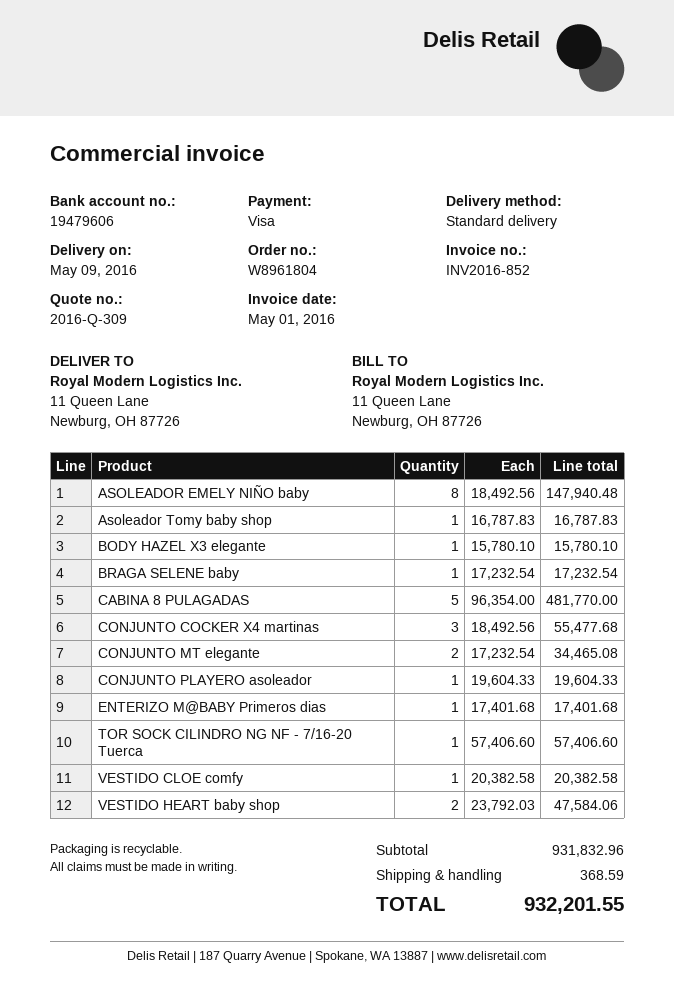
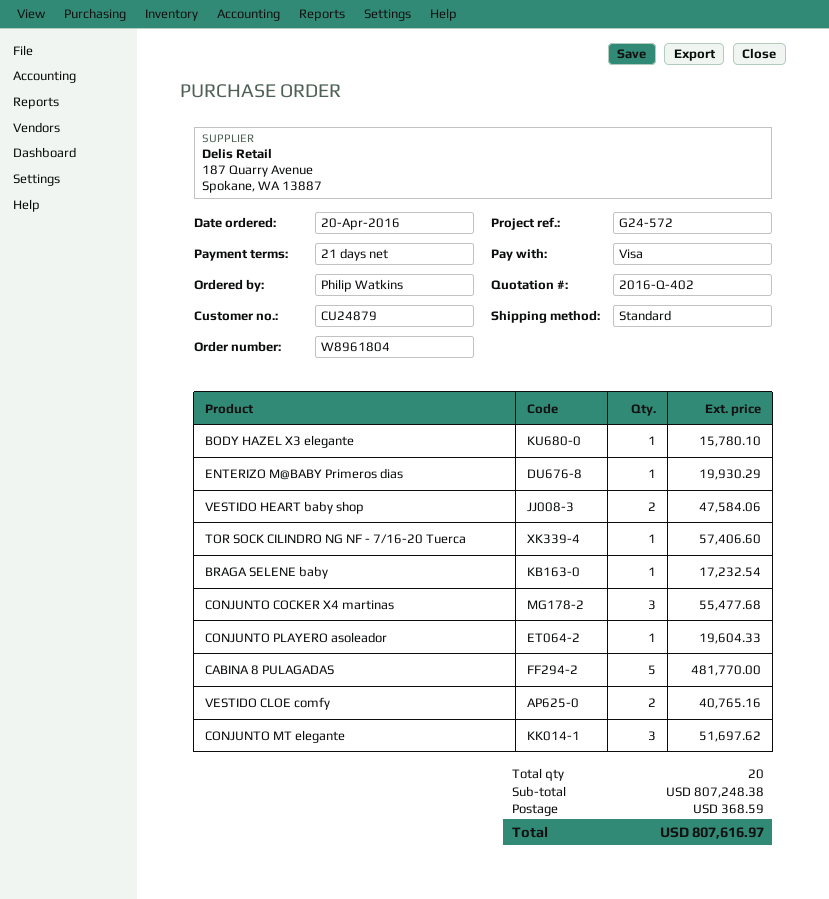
quote number: 2016-Q-309 -> 2016-Q-402
ASOLEADOR EMELY NIÑO baby: 8 for 147940.48 -> none
Asoleador Tomy baby shop: 1 for 16787.83 -> none
CONJUNTO MT elegante: 2 for 34465.08 -> 3 for 51697.62
ENTERIZO M@BABY Primeros dias: 1 for 17401.68 -> 1 for 19930.29
VESTIDO CLOE comfy: 1 for 20382.58 -> 2 for 40765.16
subtotal: 931832.96 -> 807248.38
total: 932201.55 -> 807616.97

